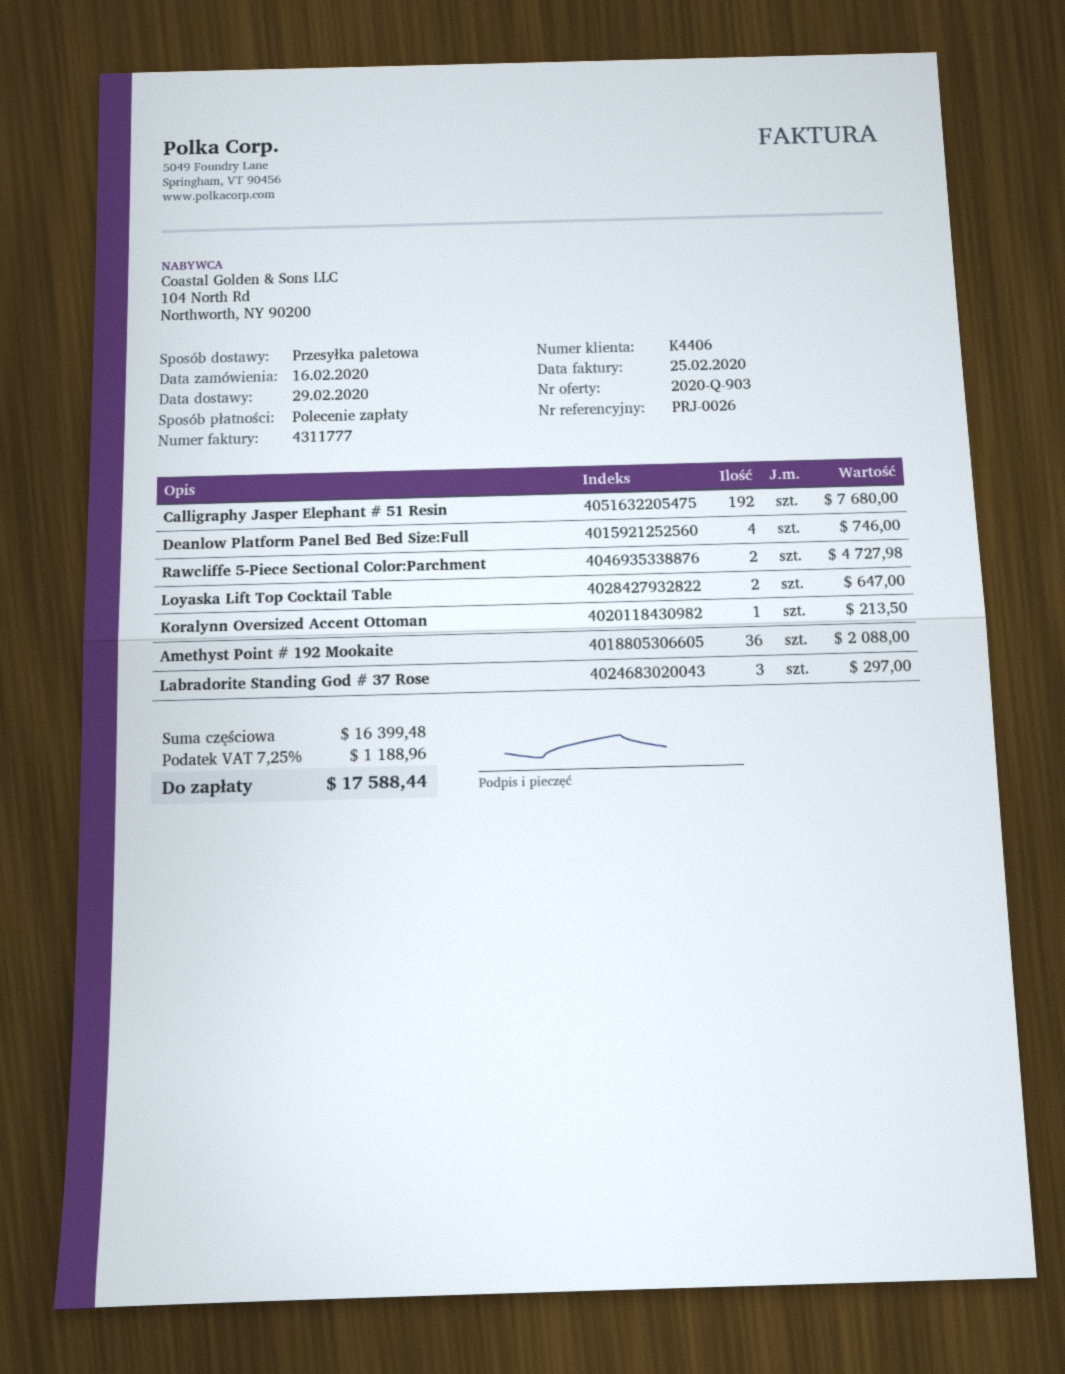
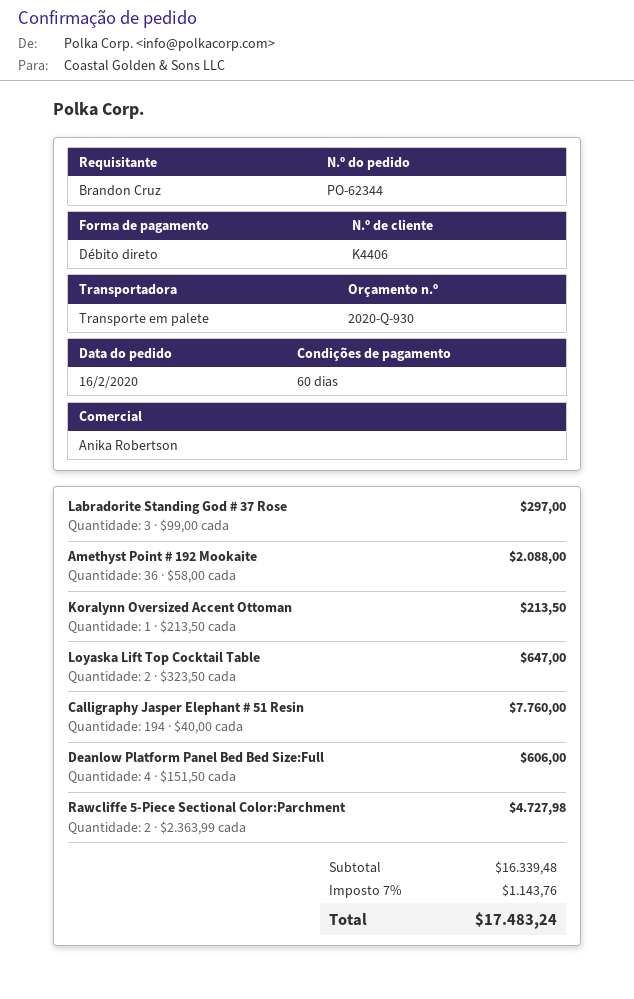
quote number: 2020-Q-903 -> 2020-Q-930
Calligraphy Jasper Elephant # 51 Resin: 192 for 7680.00 -> 194 for 7760.00
Deanlow Platform Panel Bed Bed Size:Full: 4 for 746.00 -> 4 for 606.00
subtotal: 16399.48 -> 16339.48
tax: 7.25% = 1188.96 -> 7% = 1143.76
total: 17588.44 -> 17483.24

